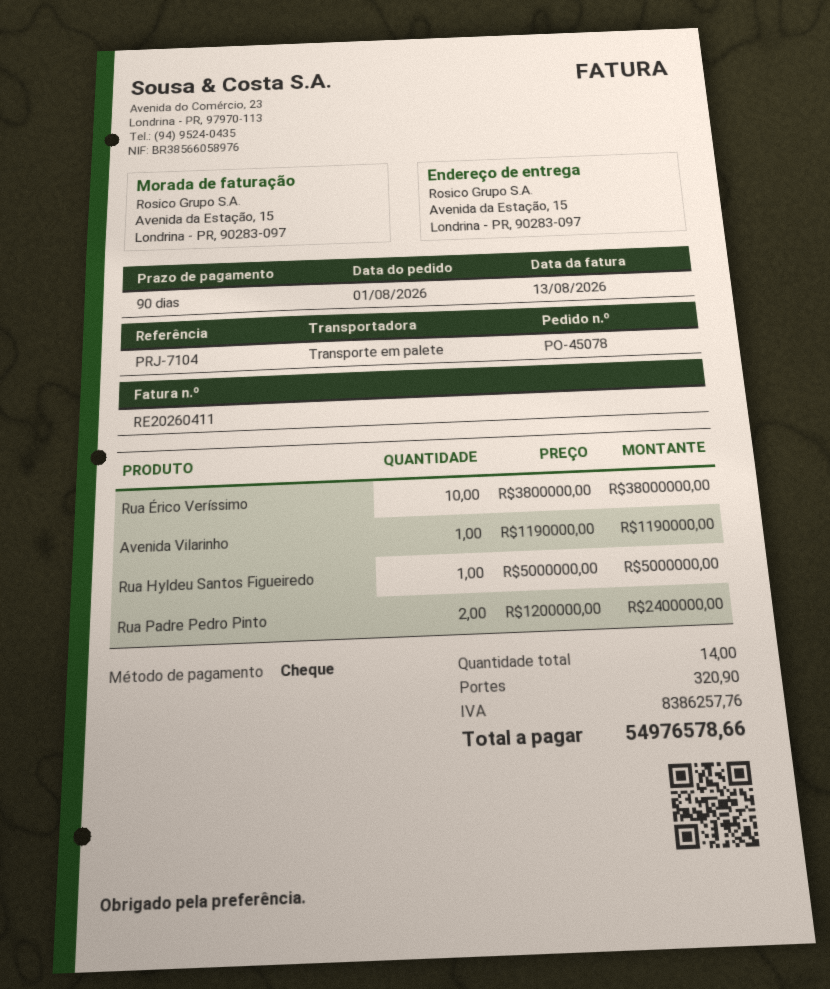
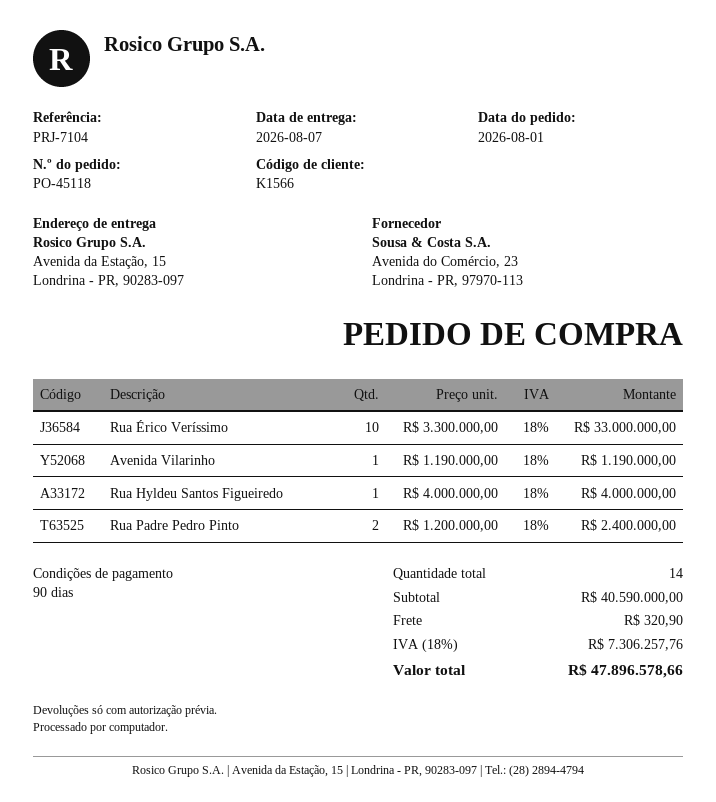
order number: PO-45078 -> PO-45118
Rua Érico Veríssimo: 10 x 3800000.00 = 38000000.00 -> 10 x 3300000.00 = 33000000.00
Rua Hyldeu Santos Figueiredo: 1 x 5000000.00 = 5000000.00 -> 1 x 4000000.00 = 4000000.00
tax: 8386257.76 -> 7306257.76
total: 54976578.66 -> 47896578.66

